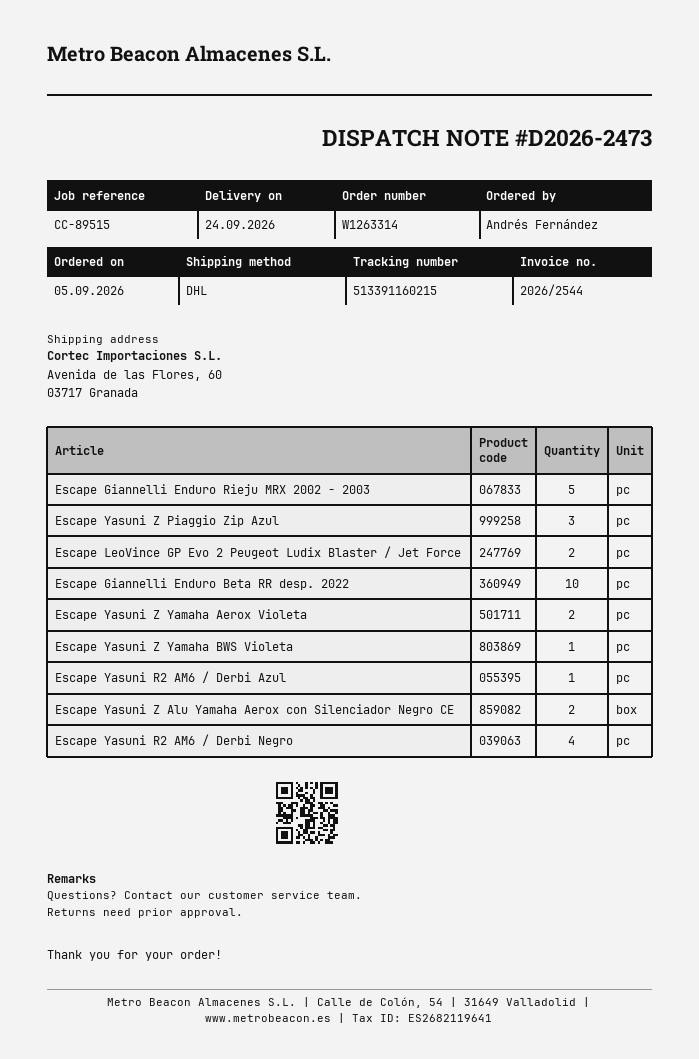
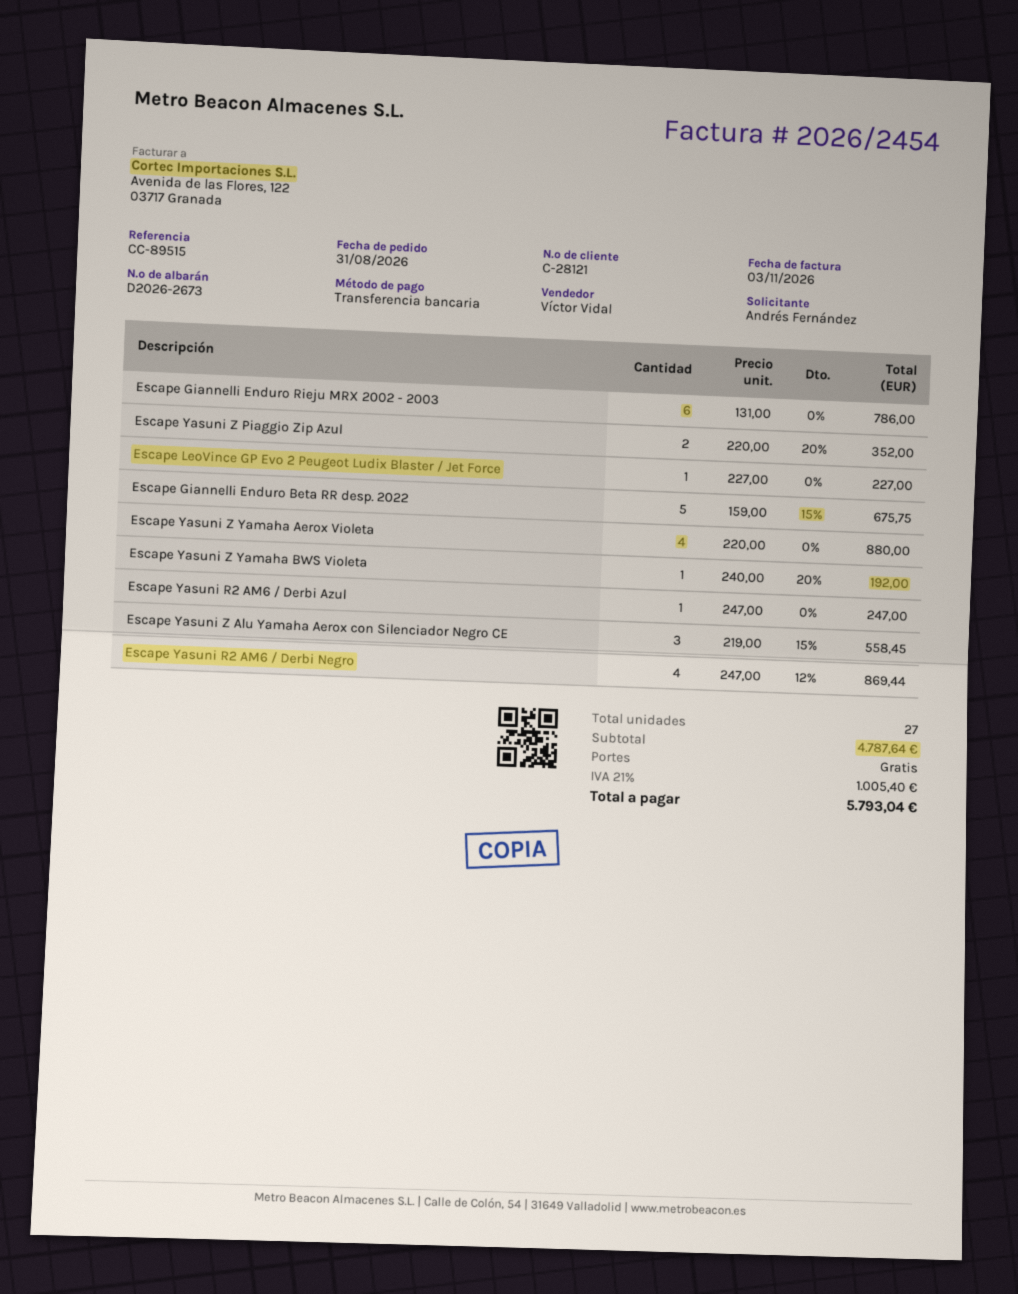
order date: 2026-09-05 -> 2026-08-31
delivery note number: D2026-2473 -> D2026-2673
invoice number: 2026/2544 -> 2026/2454
Escape Giannelli Enduro Rieju MRX 2002 - 2003: 5 -> 6
Escape Yasuni Z Piaggio Zip Azul: 3 -> 2
Escape LeoVince GP Evo 2 Peugeot Ludix Blaster / Jet Force: 2 -> 1
Escape Giannelli Enduro Beta RR desp. 2022: 10 -> 5
Escape Yasuni Z Yamaha Aerox Violeta: 2 -> 4
Escape Yasuni Z Alu Yamaha Aerox con Silenciador Negro CE: 2 -> 3

